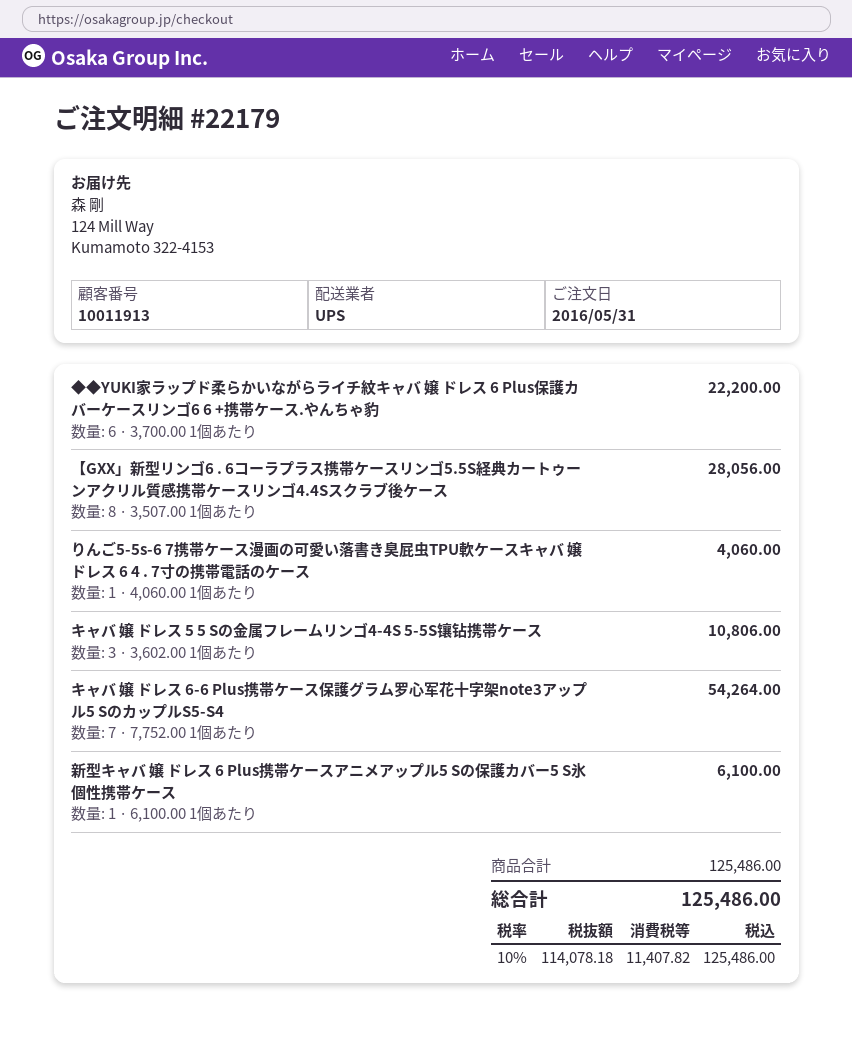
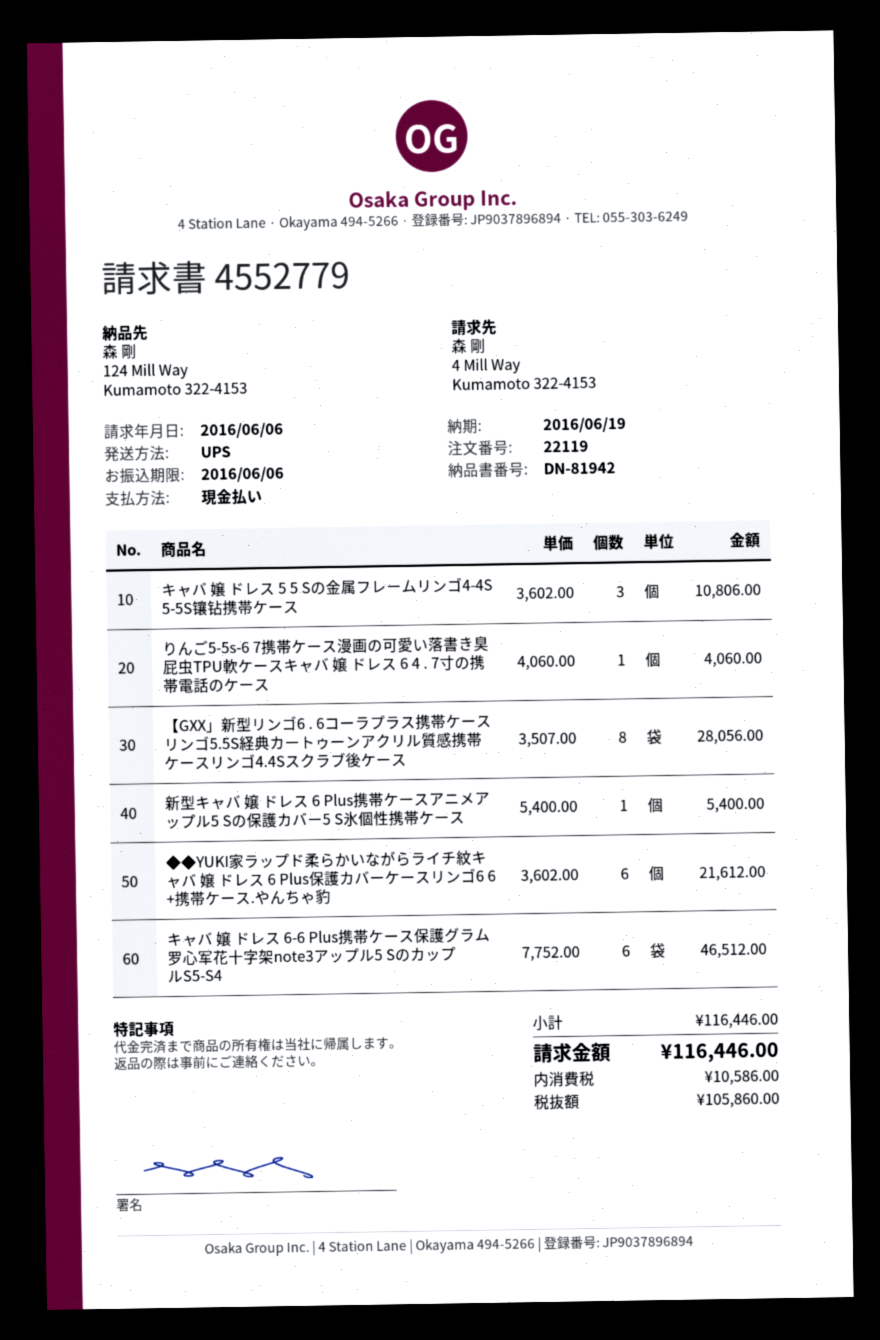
order number: 22179 -> 22119
◆◆YUKI家ラップド柔らかいながらライチ紋キャバ 嬢 ドレス 6 Plus保護カバーケースリンゴ6 6 +携帯ケース.やんちゃ豹: 6 x 3700.00 = 22200.00 -> 6 x 3602.00 = 21612.00
キャバ 嬢 ドレス 6-6 Plus携帯ケース保護グラム罗心军花十字架note3アップル5 SのカップルS5-S4: 7 x 7752.00 = 54264.00 -> 6 x 7752.00 = 46512.00
新型キャバ 嬢 ドレス 6 Plus携帯ケースアニメアップル5 Sの保護カバー5 S氷個性携帯ケース: 1 x 6100.00 = 6100.00 -> 1 x 5400.00 = 5400.00
subtotal: 125486.00 -> 116446.00
net: 114078.18 -> 105860.00
tax: 11407.82 -> 10586.00
total: 125486.00 -> 116446.00

